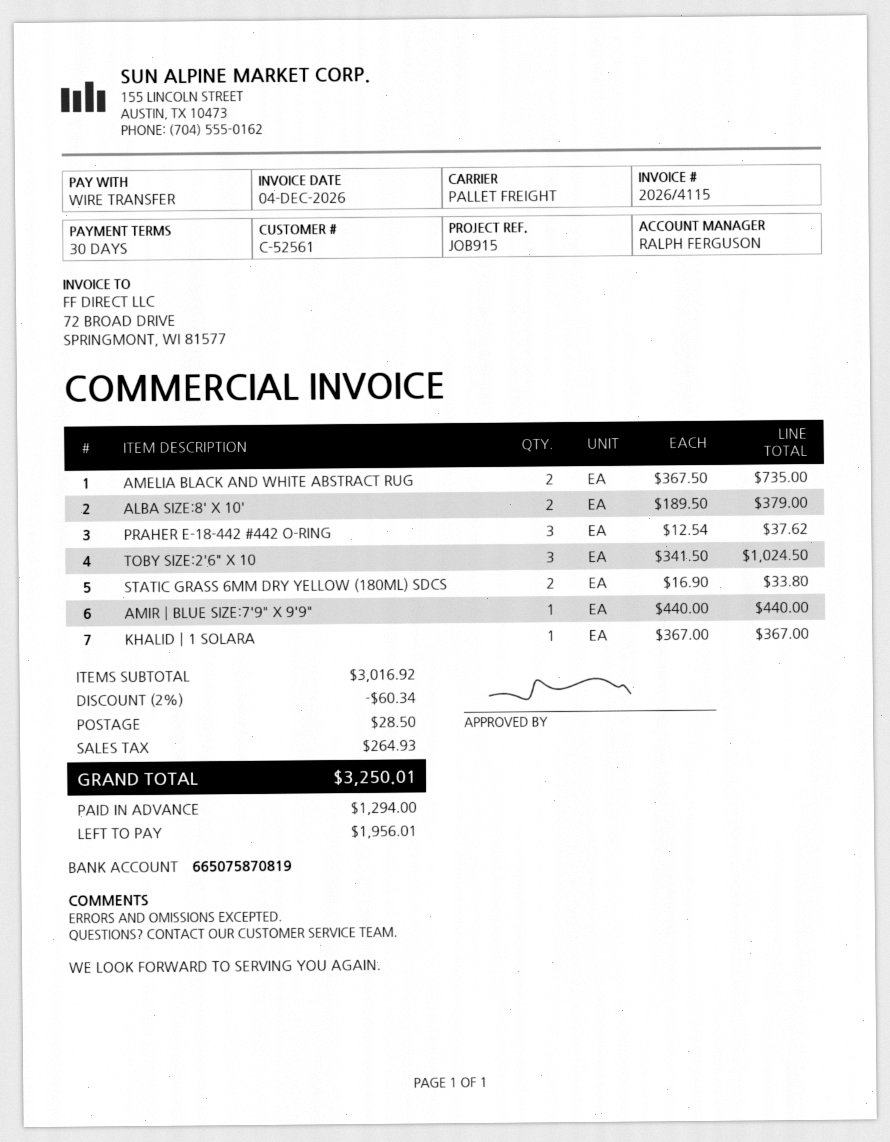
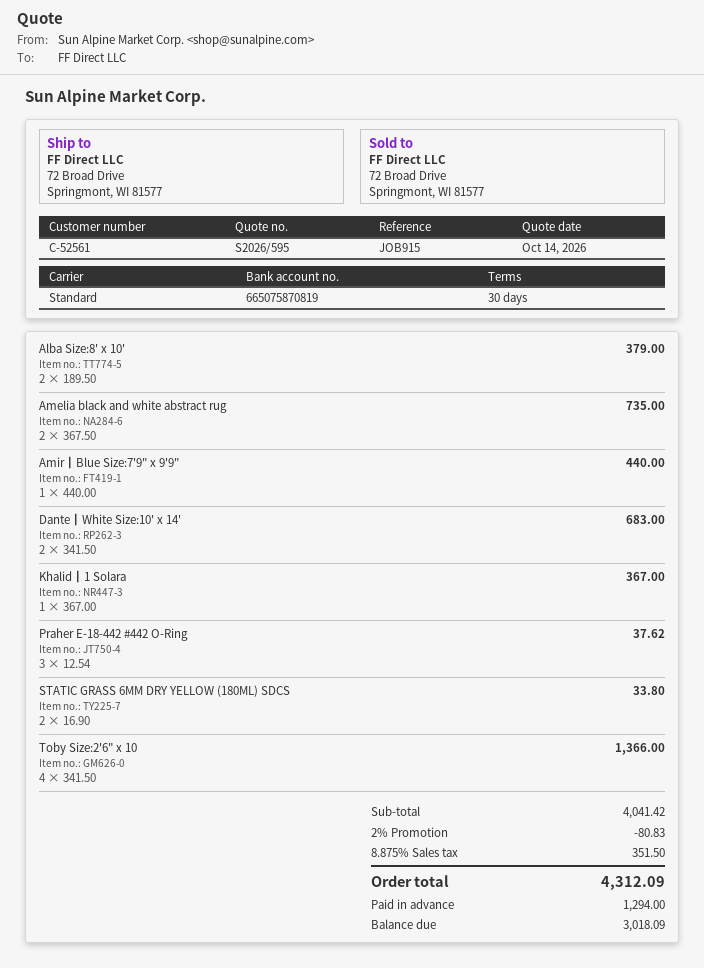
shipping method: pallet freight -> standard
TOBY SIZE:2'6" X 10: 3 x 341.50 = 1024.50 -> 4 x 341.50 = 1366.00
Dante┃White Size:10' x 14': none -> 2 x 341.50 = 683.00
subtotal: 3016.92 -> 4041.42
discount: 2% = 60.34 -> 2% = 80.83
shipping: 28.50 -> none
tax: 264.93 -> 351.50
total: 3250.01 -> 4312.09
balance: 1956.01 -> 3018.09

